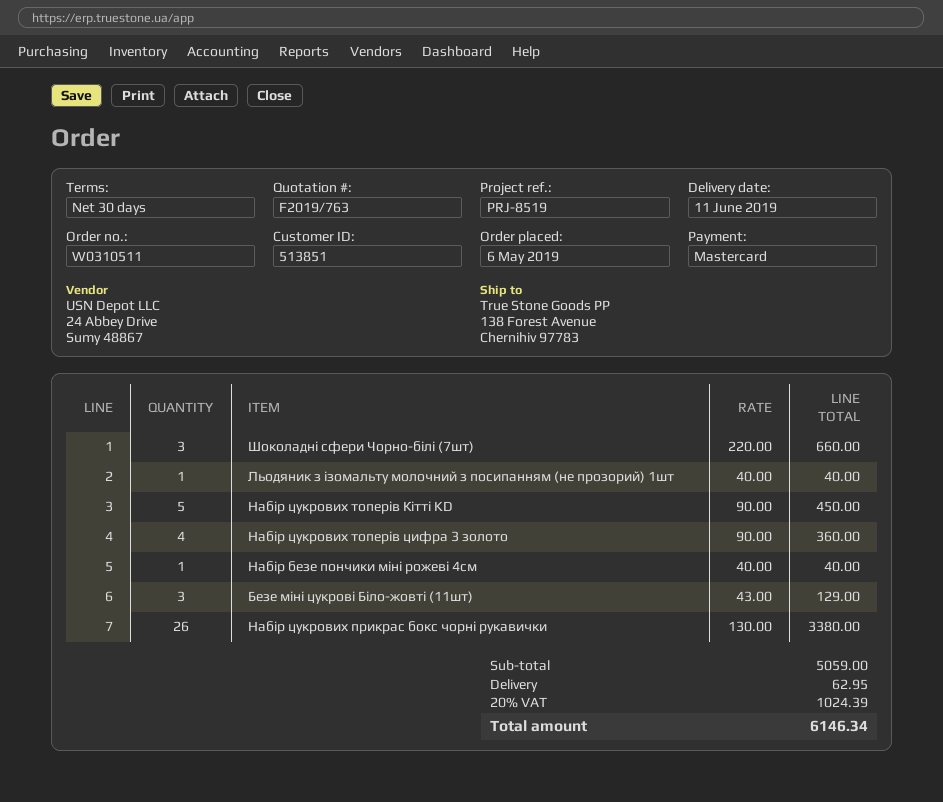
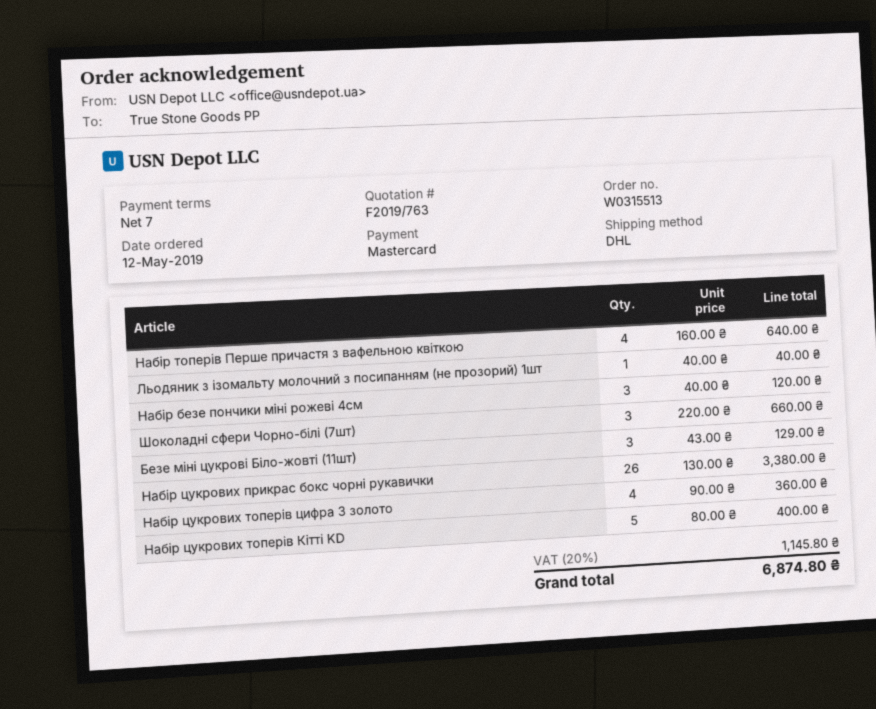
order number: W0310511 -> W0315513
order date: 2019-05-06 -> 2019-05-12
payment terms: 30 days -> 7 days
Набір цукрових топерів Кітті KD: 5 x 90.00 = 450.00 -> 5 x 80.00 = 400.00
Набір безе пончики міні рожеві 4см: 1 x 40.00 = 40.00 -> 3 x 40.00 = 120.00
Набір топерів Перше причастя з вафельною квіткою: none -> 4 x 160.00 = 640.00
shipping: 62.95 -> none
tax: 20% = 1024.39 -> 20% = 1145.80
total: 6146.34 -> 6874.80

